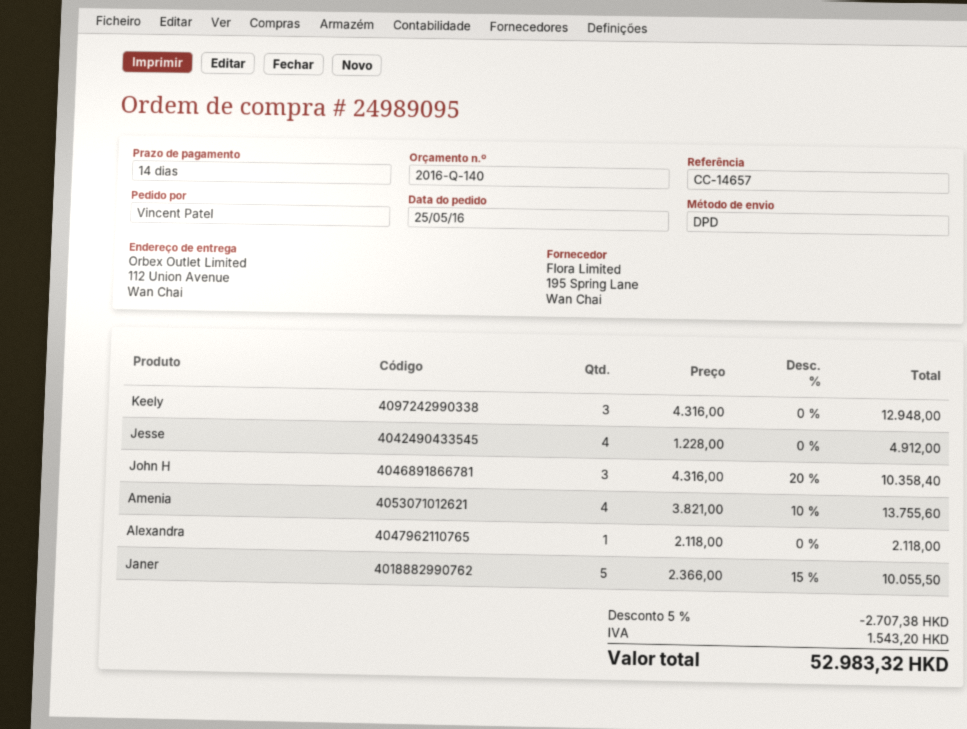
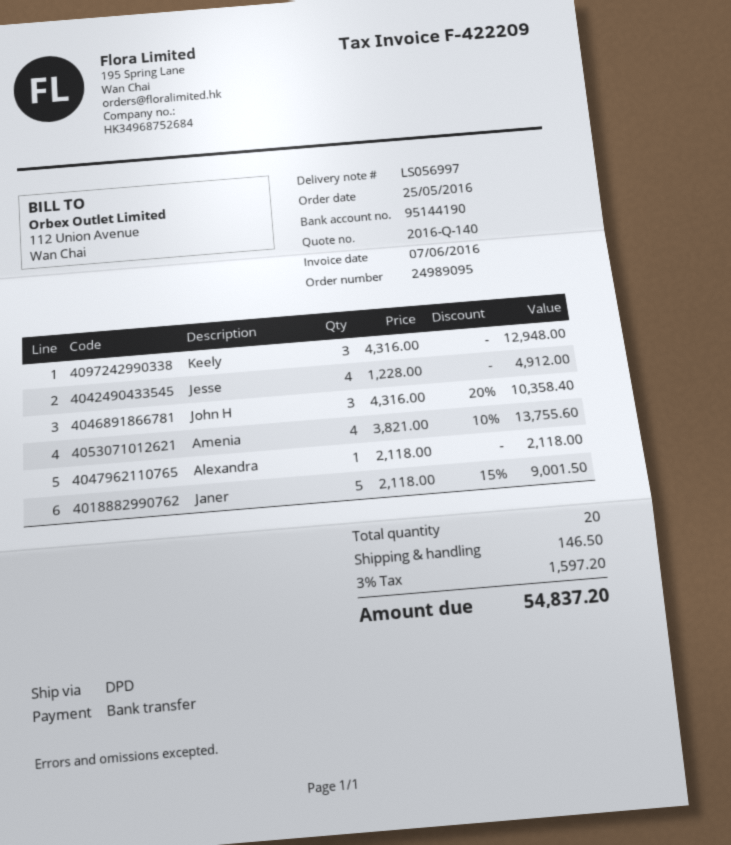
Janer: 5 x 2366.00 - 15% = 10055.50 -> 5 x 2118.00 - 15% = 9001.50
discount: 5% = 2707.38 -> none
shipping: none -> 146.50
tax: 1543.20 -> 1597.20
total: 52983.32 -> 54837.20

